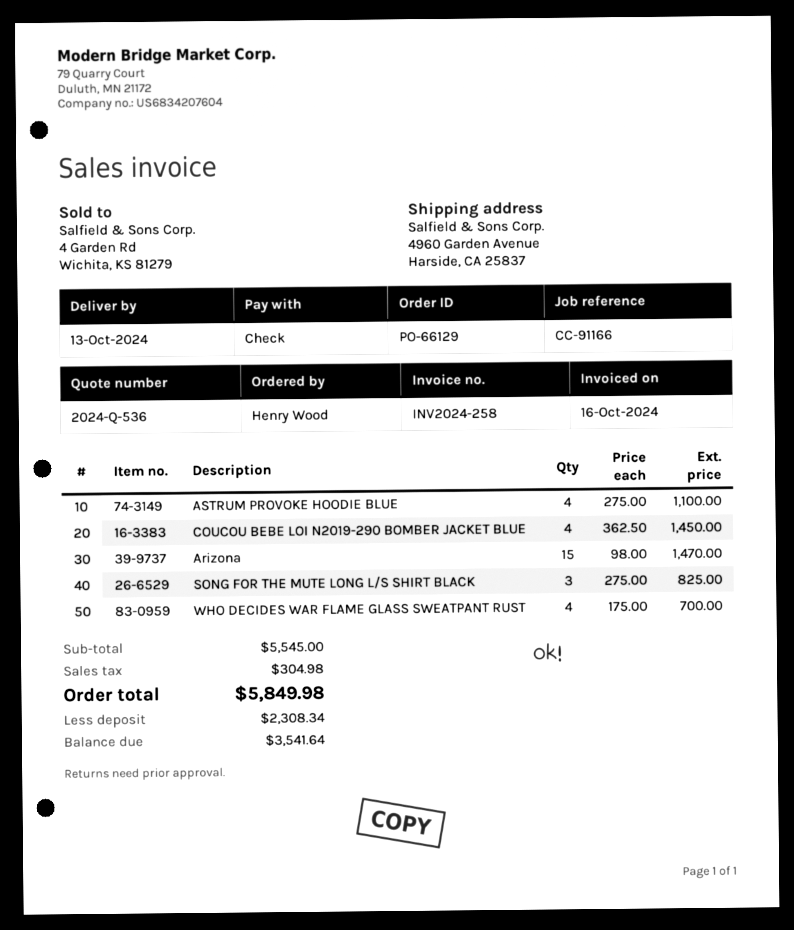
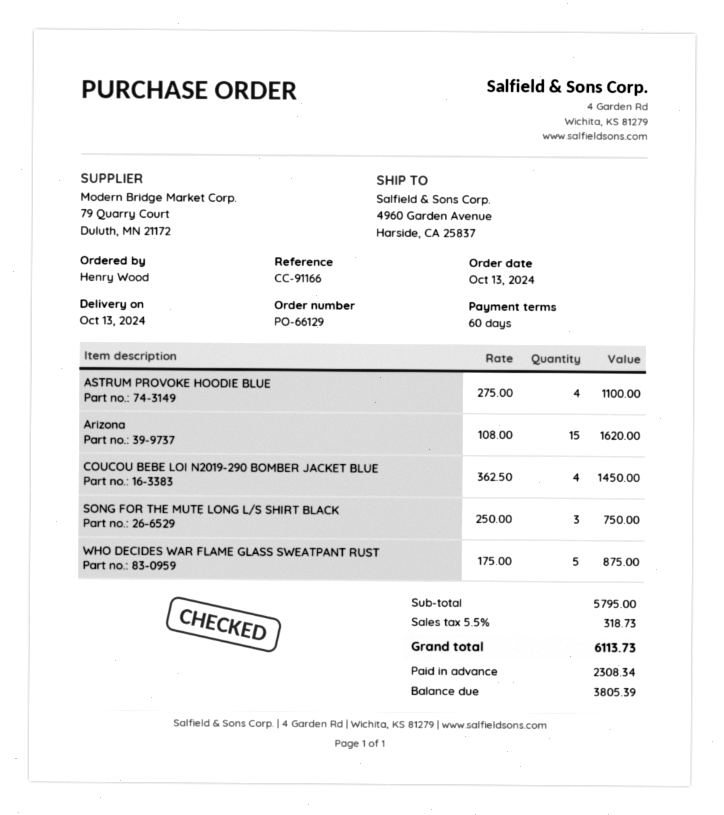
Arizona: 15 x 98.00 = 1470.00 -> 15 x 108.00 = 1620.00
SONG FOR THE MUTE LONG L/S SHIRT BLACK: 3 x 275.00 = 825.00 -> 3 x 250.00 = 750.00
WHO DECIDES WAR FLAME GLASS SWEATPANT RUST: 4 x 175.00 = 700.00 -> 5 x 175.00 = 875.00
subtotal: 5545.00 -> 5795.00
tax: 304.98 -> 318.73
total: 5849.98 -> 6113.73
balance: 3541.64 -> 3805.39

